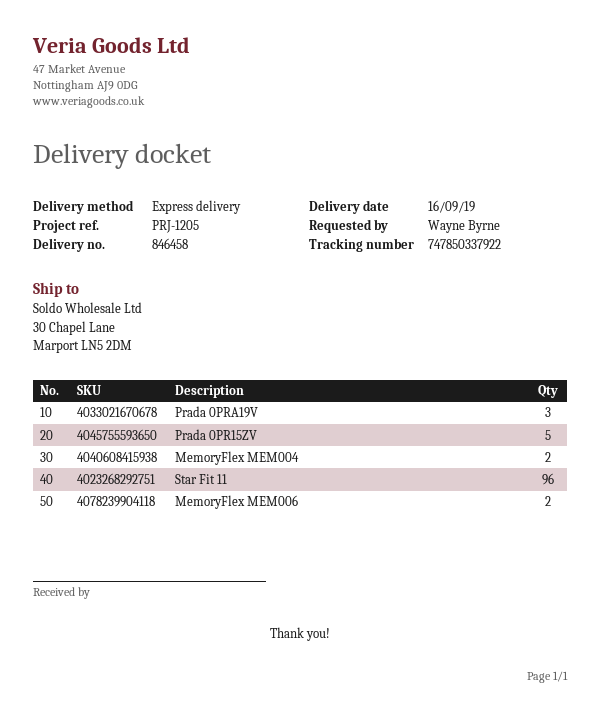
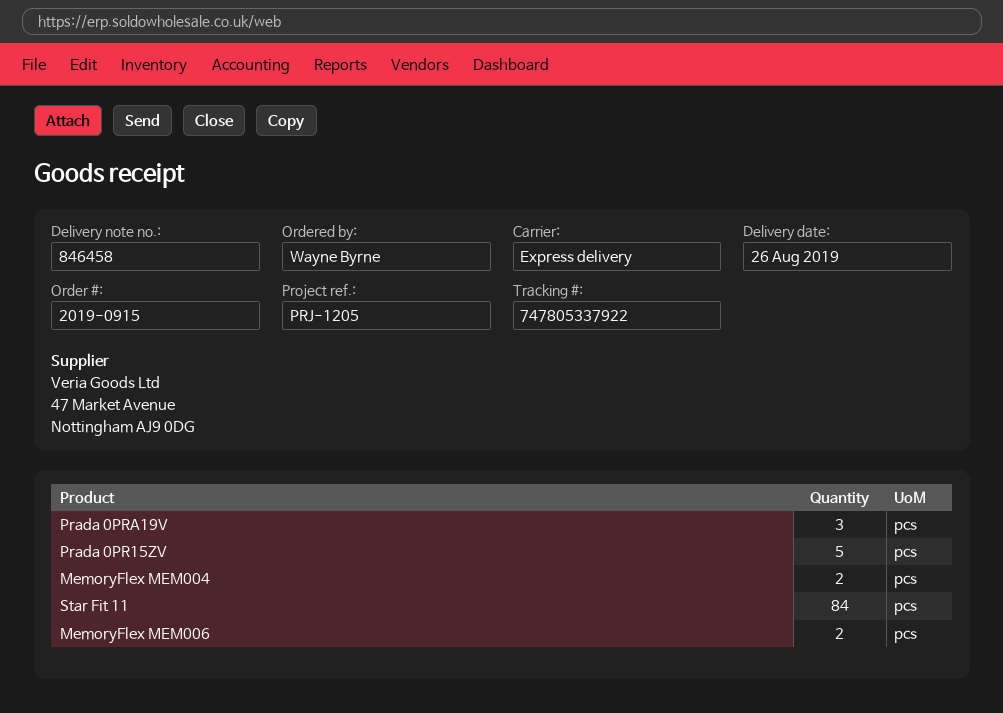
delivery date: 2019-09-16 -> 2019-08-26
tracking number: 747850337922 -> 747805337922
Star Fit 11: 96 -> 84

